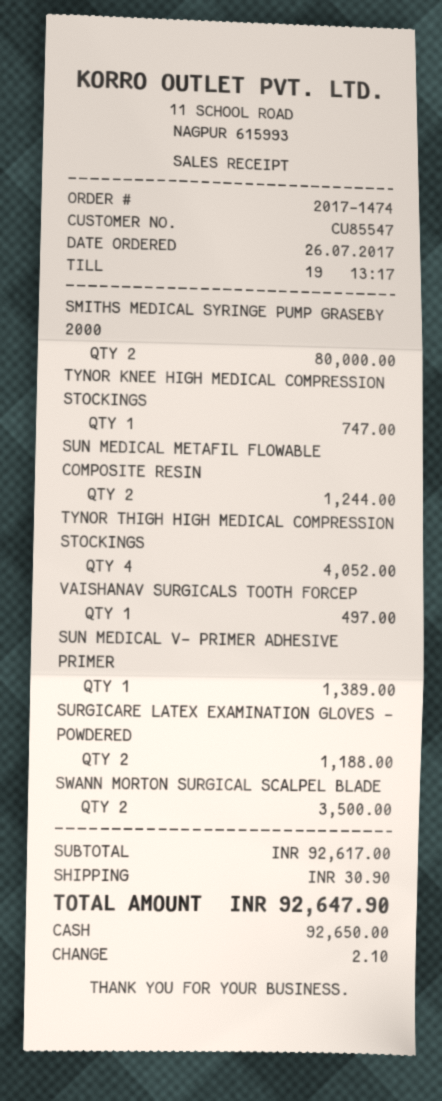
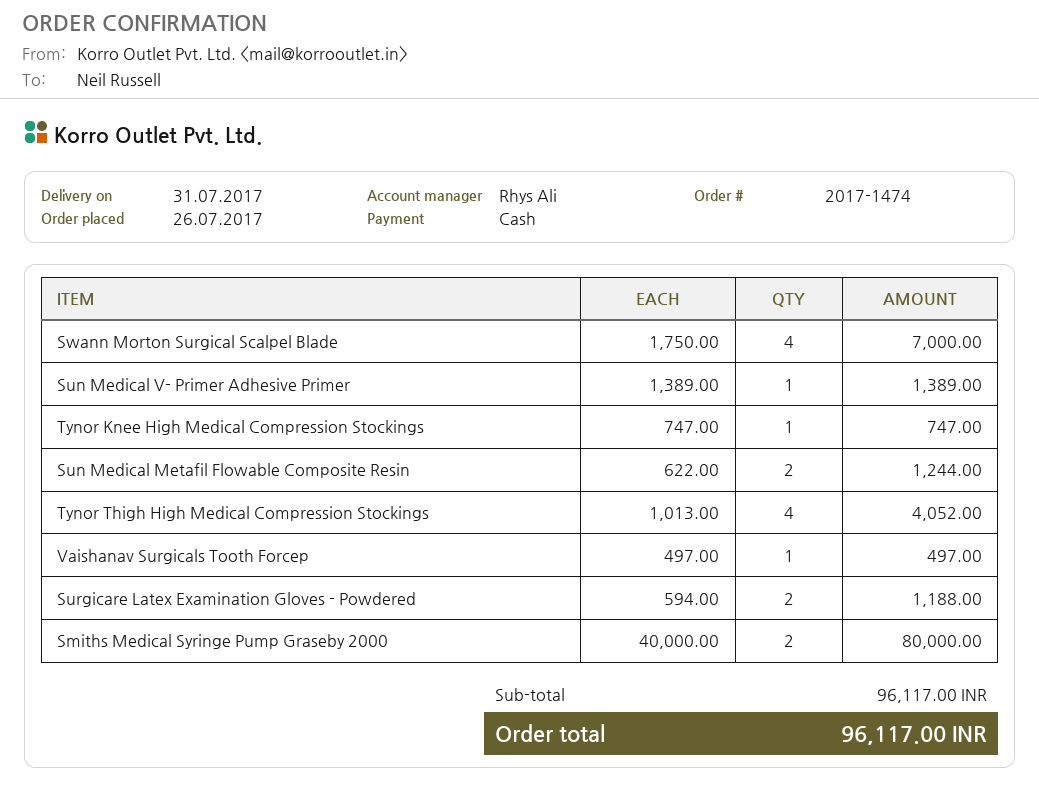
SWANN MORTON SURGICAL SCALPEL BLADE: 2 for 3500.00 -> 4 for 7000.00
subtotal: 92617.00 -> 96117.00
shipping: 30.90 -> none
total: 92647.90 -> 96117.00

